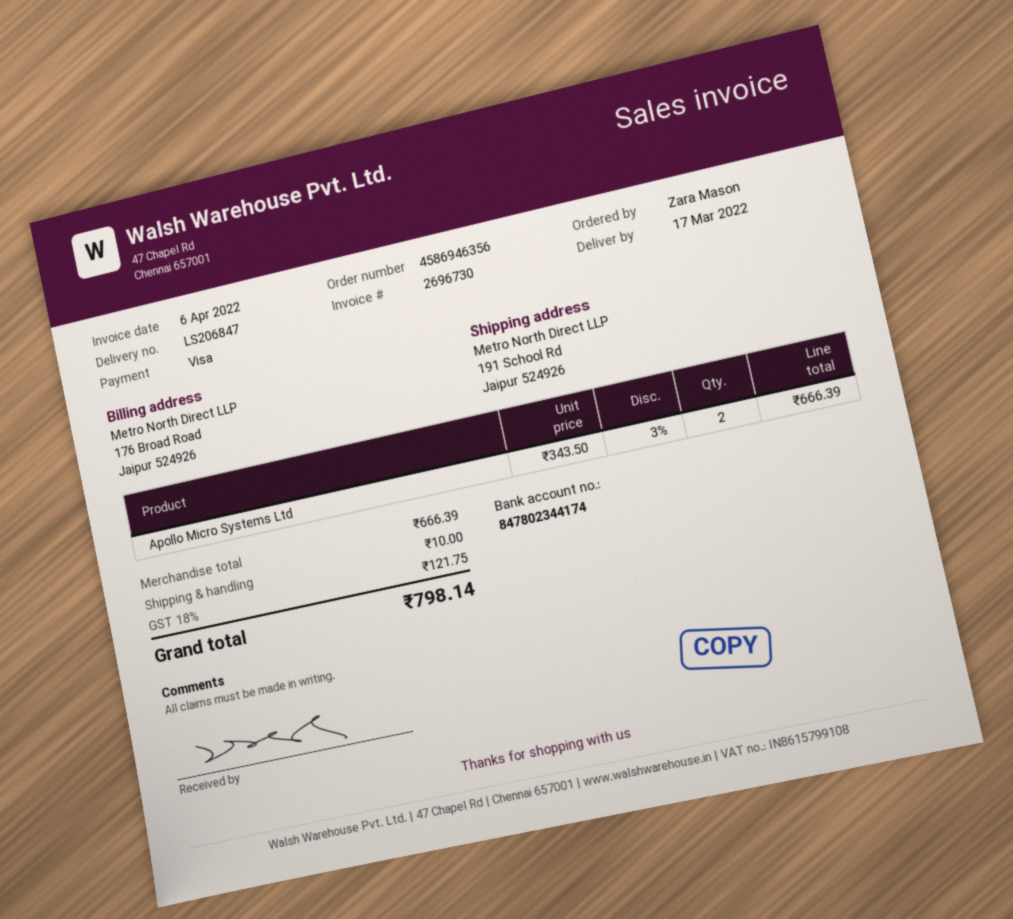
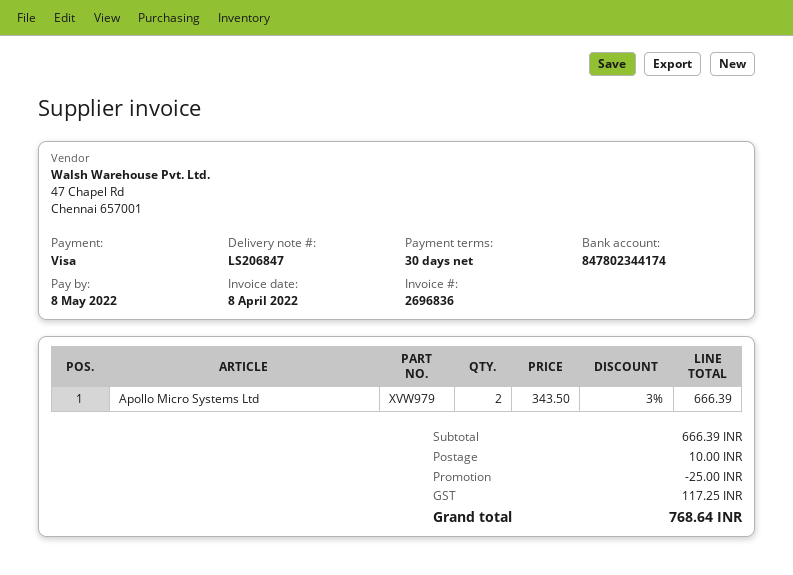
invoice number: 2696730 -> 2696836
invoice date: 2022-04-06 -> 2022-04-08
discount: none -> 25.00
tax: 121.75 -> 117.25
total: 798.14 -> 768.64

